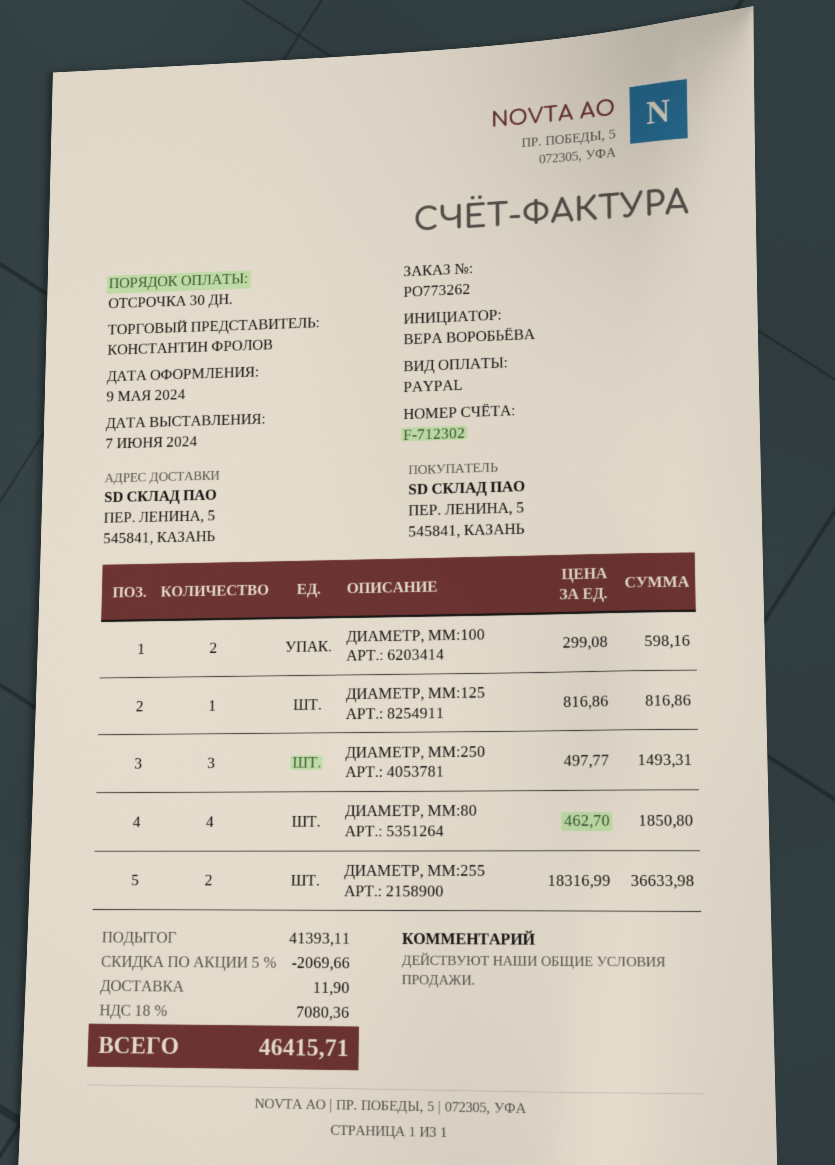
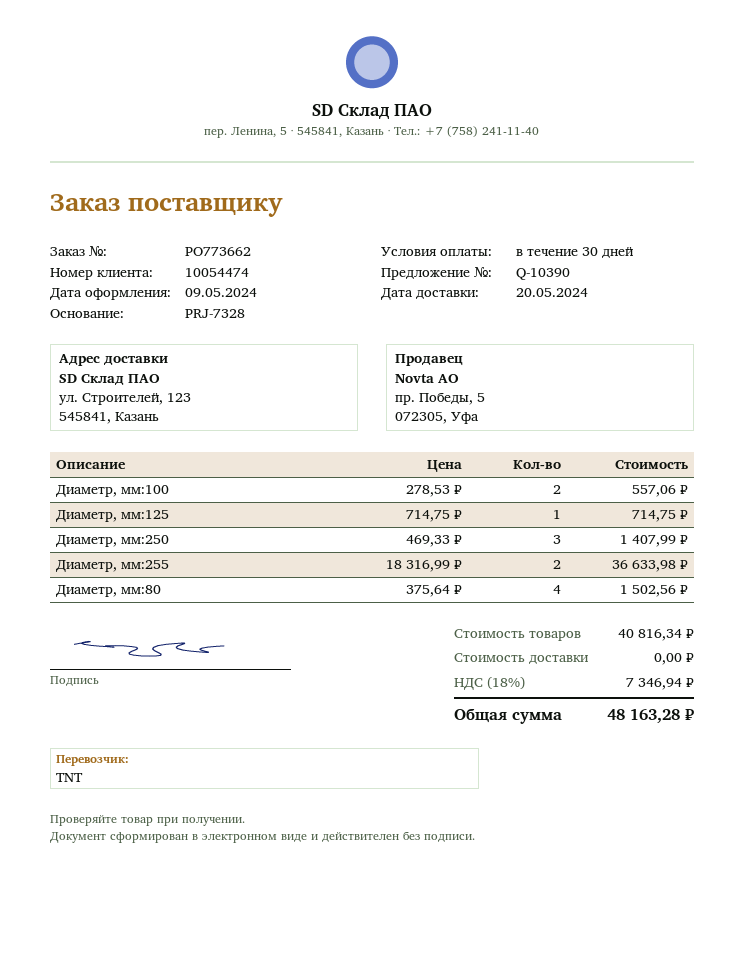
order number: PO773262 -> PO773662
ship to: ПЕР. ЛЕНИНА, 5, 545841, КАЗАНЬ -> ул. Строителей, 123, 545841, Казань
ДИАМЕТР, ММ:100: 2 x 299.08 = 598.16 -> 2 x 278.53 = 557.06
ДИАМЕТР, ММ:125: 1 x 816.86 = 816.86 -> 1 x 714.75 = 714.75
ДИАМЕТР, ММ:250: 3 x 497.77 = 1493.31 -> 3 x 469.33 = 1407.99
ДИАМЕТР, ММ:80: 4 x 462.70 = 1850.80 -> 4 x 375.64 = 1502.56
subtotal: 41393.11 -> 40816.34
discount: 5% = 2069.66 -> none
shipping: 11.90 -> 0.00
tax: 18% = 7080.36 -> 18% = 7346.94
total: 46415.71 -> 48163.28

